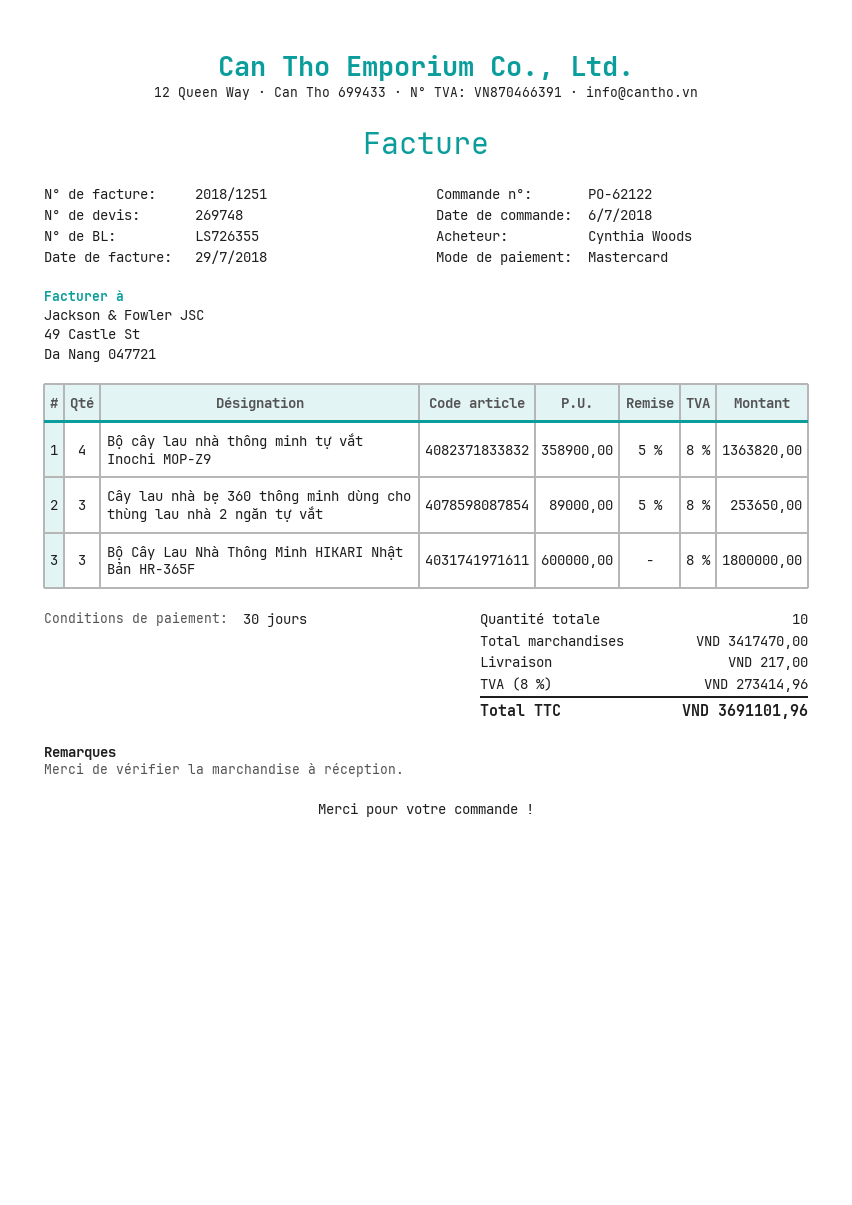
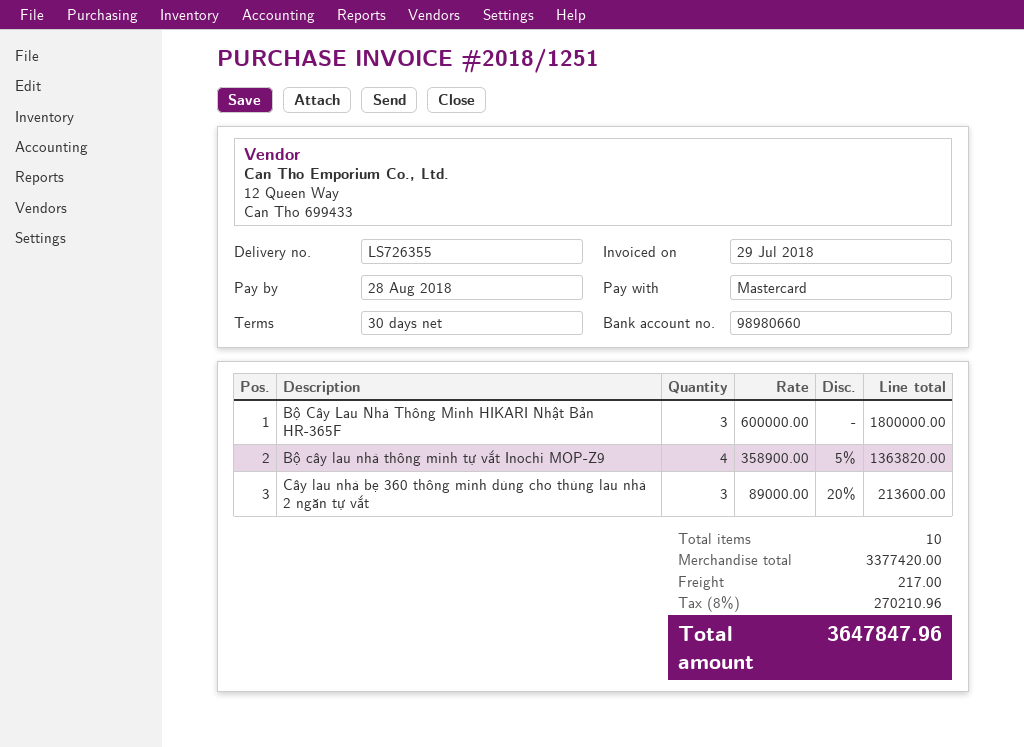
Cây lau nhà bẹ 360 thông minh dùng cho thùng lau nhà 2 ngăn tự vắt: 3 x 89000.00 - 5% = 253650.00 -> 3 x 89000.00 - 20% = 213600.00
subtotal: 3417470.00 -> 3377420.00
tax: 8% = 273414.96 -> 8% = 270210.96
total: 3691101.96 -> 3647847.96

